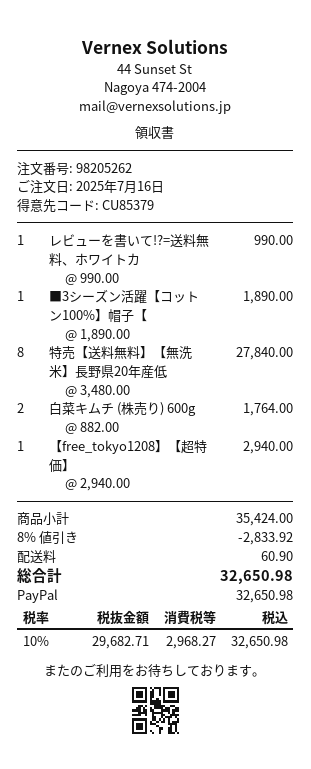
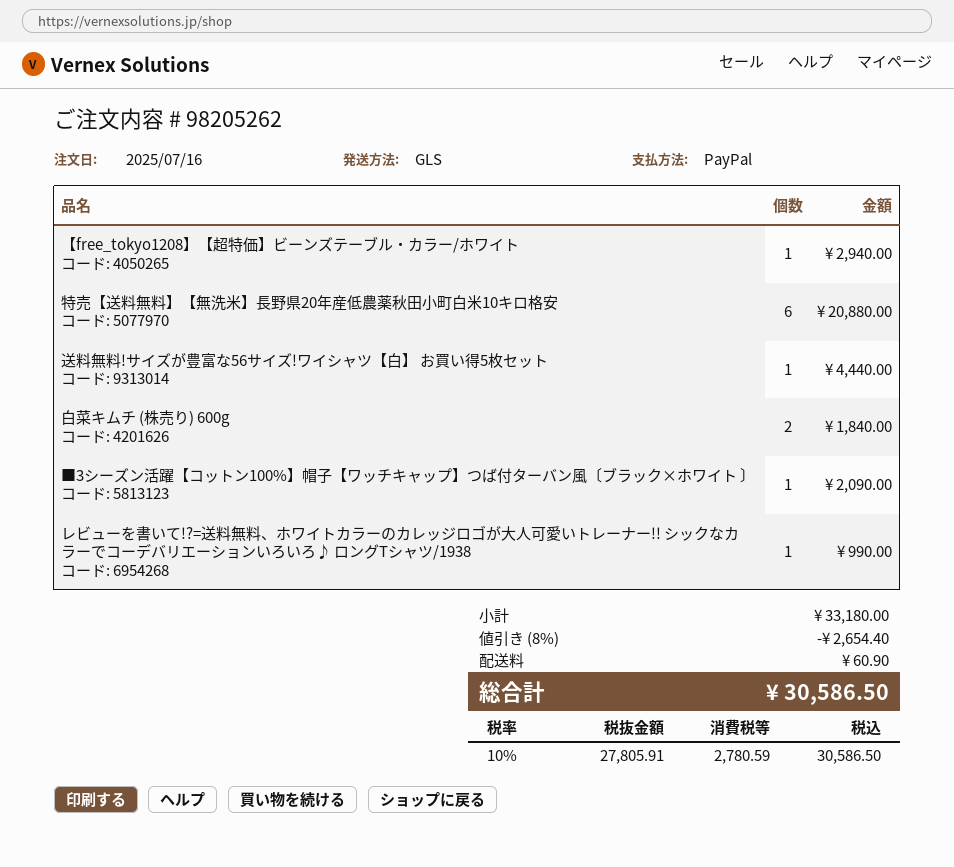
■3シーズン活躍【コットン100%】帽子【: 1 for 1890.00 -> 1 for 2090.00
特売【送料無料】【無洗米】長野県20年産低: 8 for 27840.00 -> 6 for 20880.00
白菜キムチ (株売り) 600g: 2 for 1764.00 -> 2 for 1840.00
送料無料!サイズが豊富な56サイズ!ワイシャツ【白】 お買い得5枚セット: none -> 1 for 4440.00
subtotal: 35424.00 -> 33180.00
discount: 8% = 2833.92 -> 8% = 2654.40
net: 29682.71 -> 27805.91
tax: 10% = 2968.27 -> 10% = 2780.59
total: 32650.98 -> 30586.50

